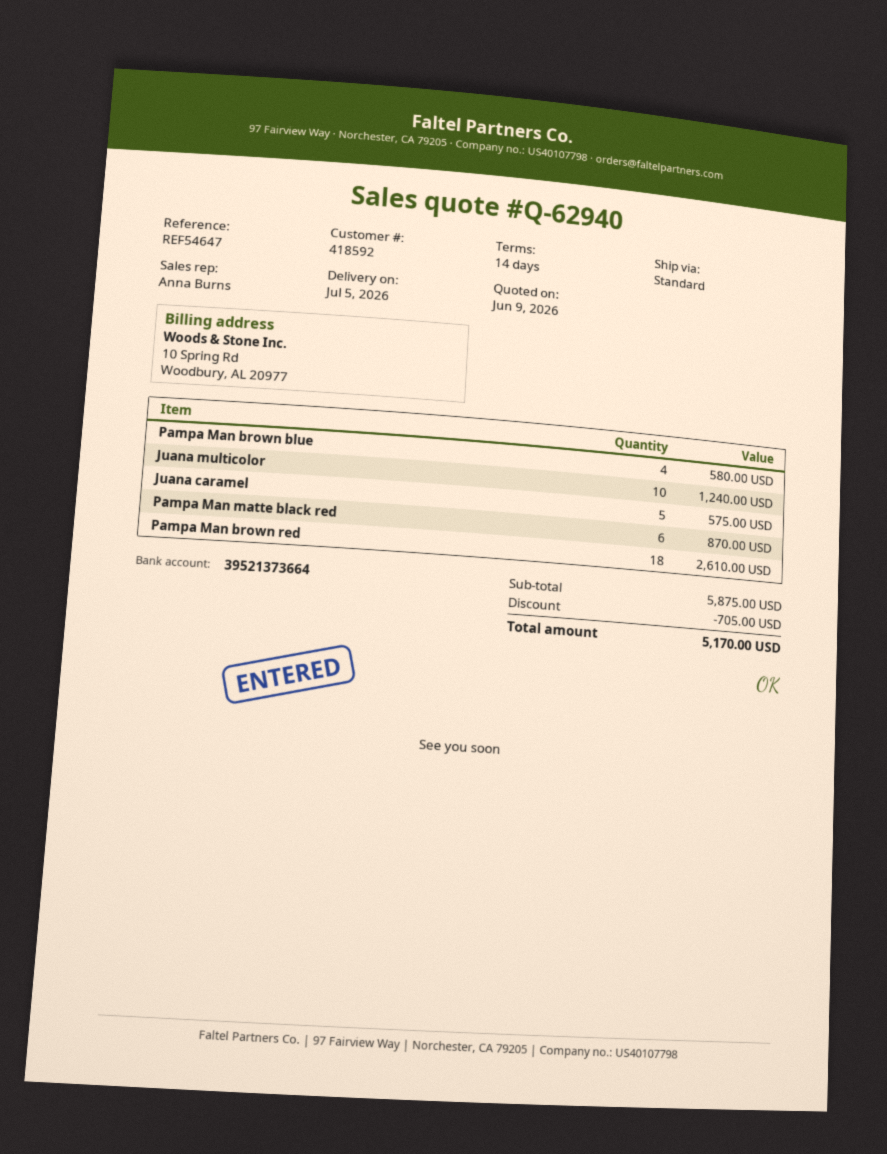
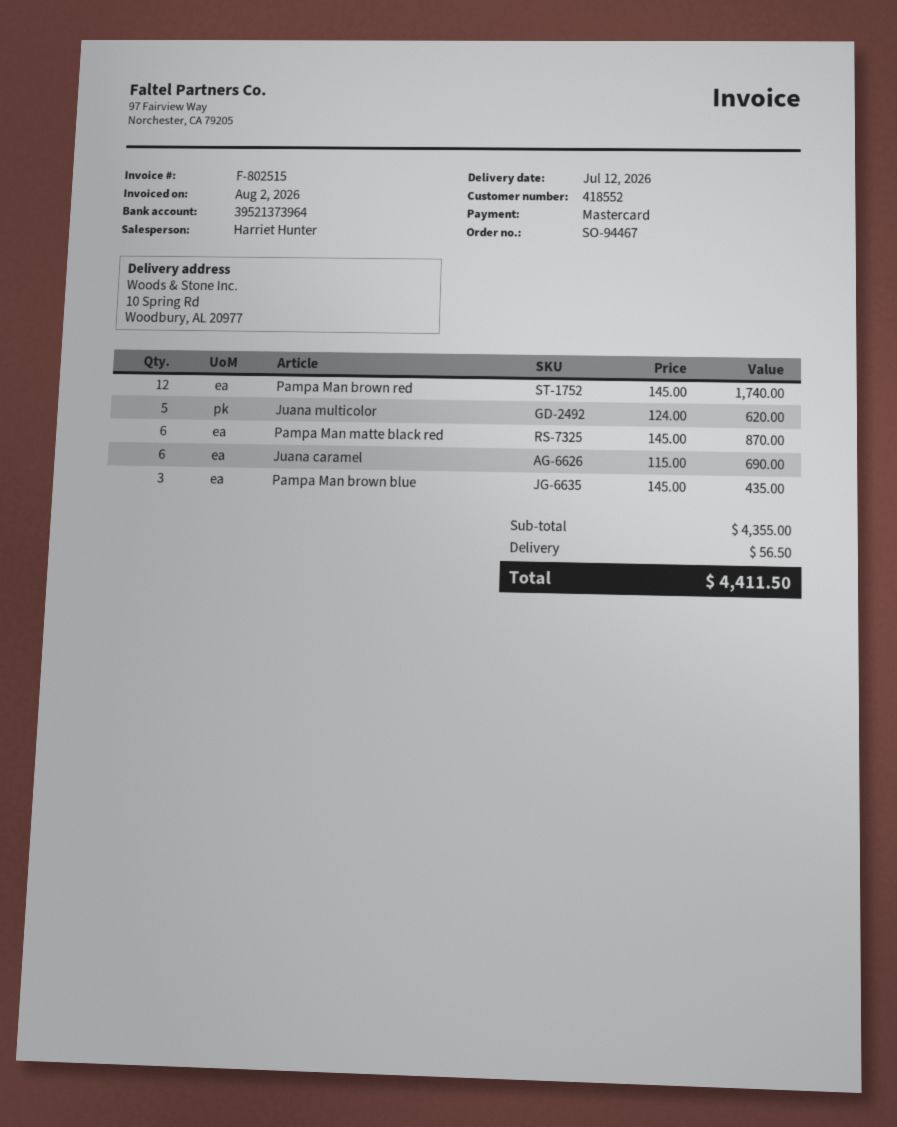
delivery date: 2026-07-05 -> 2026-07-12
customer number: 418592 -> 418552
sales rep: Anna Burns -> Harriet Hunter
bank account: 39521373664 -> 39521373964
Pampa Man brown blue: 4 for 580.00 -> 3 for 435.00
Juana multicolor: 10 for 1240.00 -> 5 for 620.00
Juana caramel: 5 for 575.00 -> 6 for 690.00
Pampa Man brown red: 18 for 2610.00 -> 12 for 1740.00
subtotal: 5875.00 -> 4355.00
discount: 705.00 -> none
shipping: none -> 56.50
total: 5170.00 -> 4411.50

